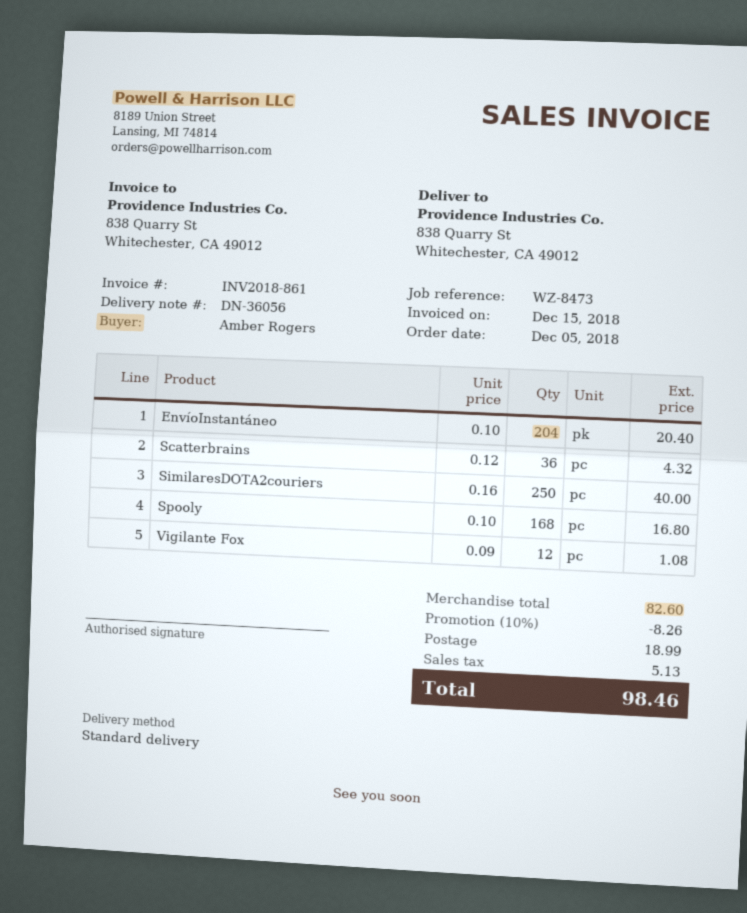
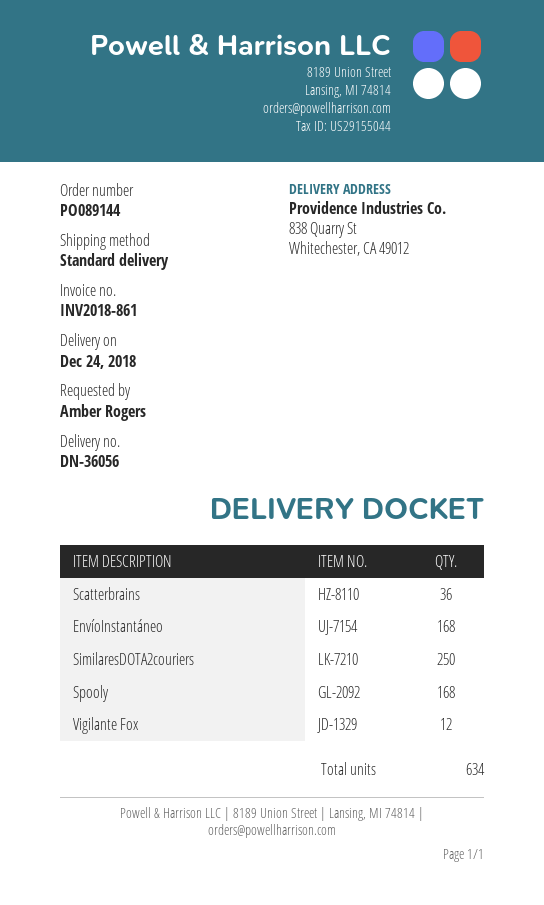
EnvíoInstantáneo: 204 -> 168

